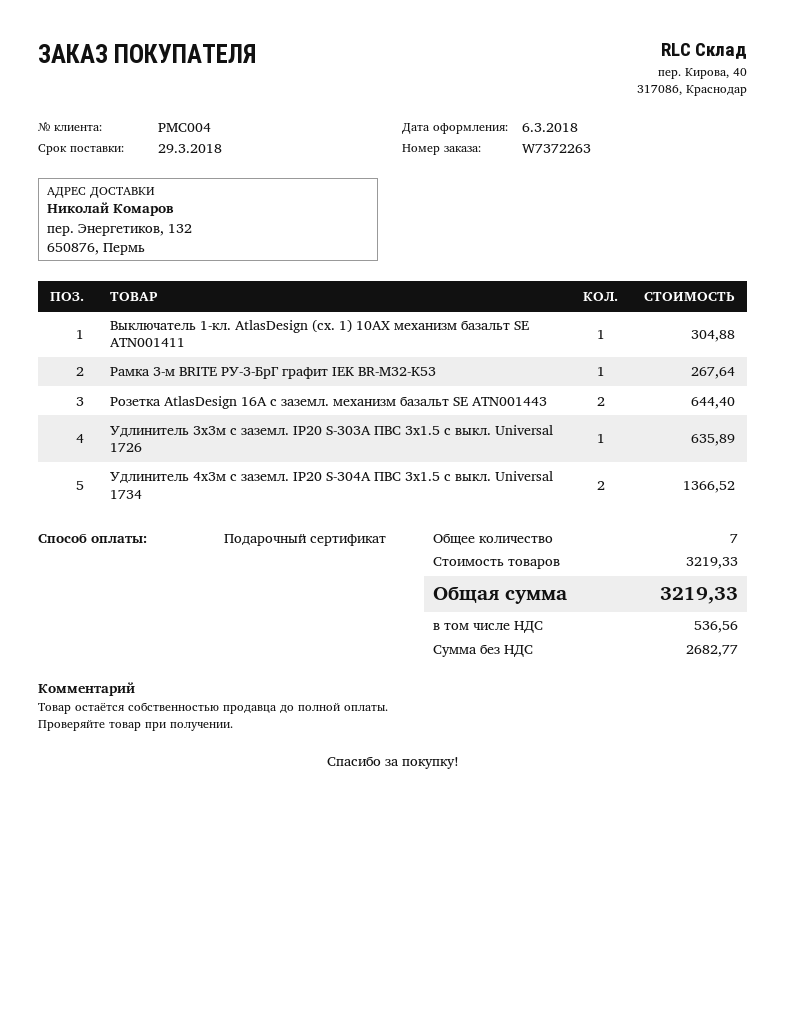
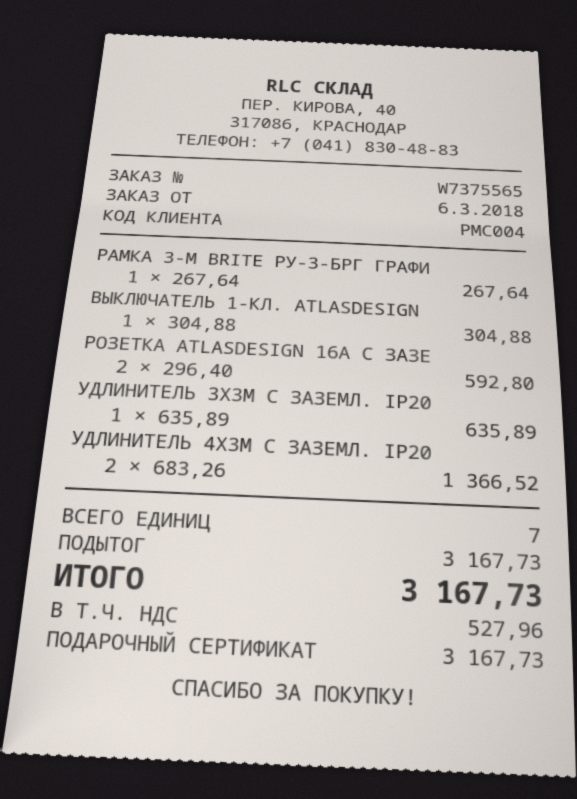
order number: W7372263 -> W7375565
Розетка AtlasDesign 16А с заземл. механизм базальт SE ATN001443: 2 for 644.40 -> 2 for 592.80
subtotal: 3219.33 -> 3167.73
tax: 536.56 -> 527.96
total: 3219.33 -> 3167.73

